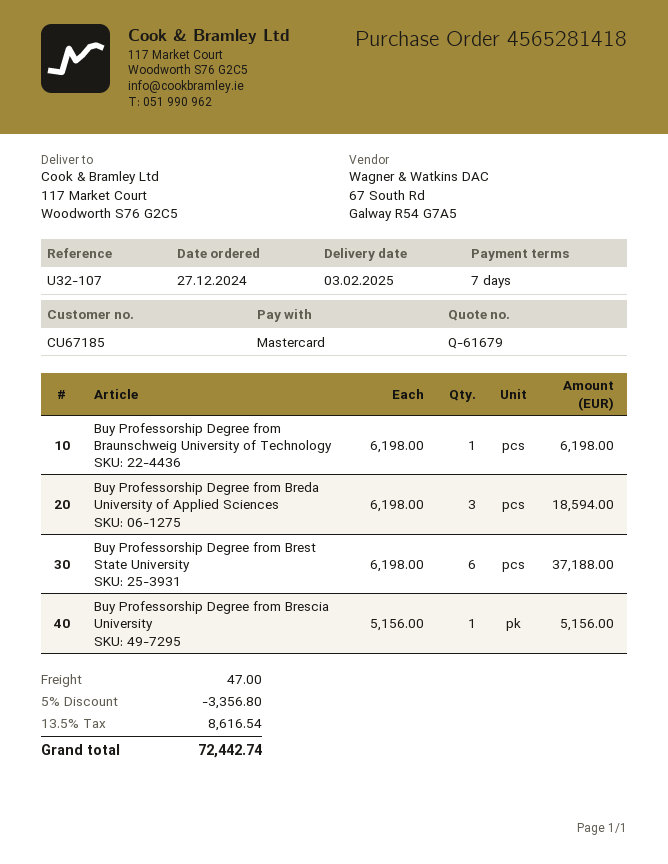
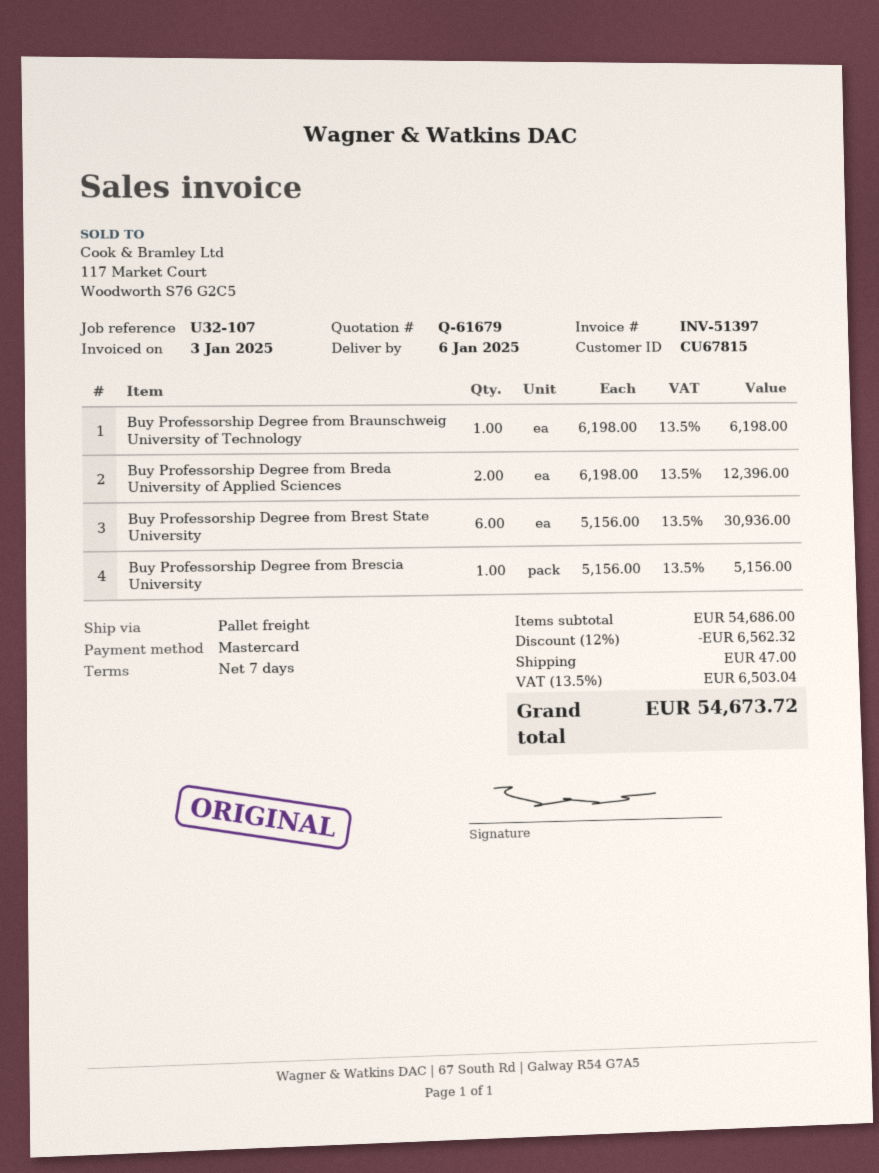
delivery date: 2025-02-03 -> 2025-01-06
customer number: CU67185 -> CU67815
Buy Professorship Degree from Breda University of Applied Sciences: 3 x 6198.00 = 18594.00 -> 2 x 6198.00 = 12396.00
Buy Professorship Degree from Brest State University: 6 x 6198.00 = 37188.00 -> 6 x 5156.00 = 30936.00
discount: 5% = 3356.80 -> 12% = 6562.32
tax: 13.5% = 8616.54 -> 13.5% = 6503.04
total: 72442.74 -> 54673.72

